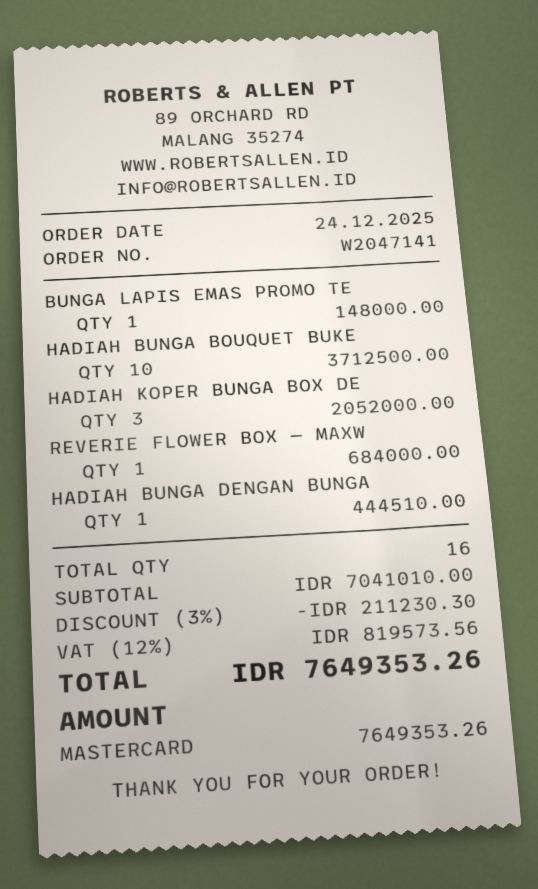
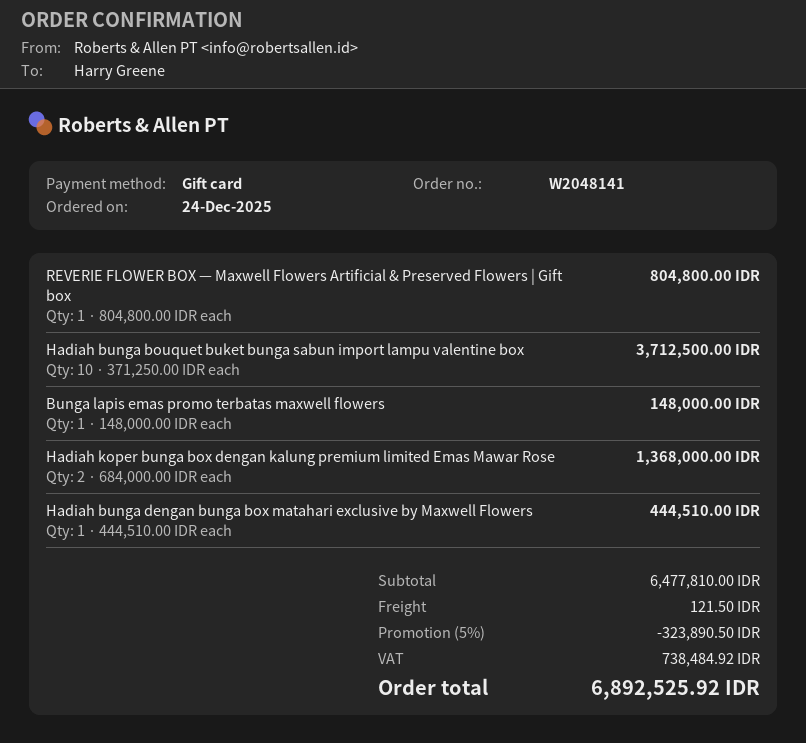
order number: W2047141 -> W2048141
payment method: Mastercard -> gift card
HADIAH KOPER BUNGA BOX DE: 3 for 2052000.00 -> 2 for 1368000.00
REVERIE FLOWER BOX — MAXW: 1 for 684000.00 -> 1 for 804800.00
subtotal: 7041010.00 -> 6477810.00
discount: 3% = 211230.30 -> 5% = 323890.50
shipping: none -> 121.50
tax: 819573.56 -> 738484.92
total: 7649353.26 -> 6892525.92

